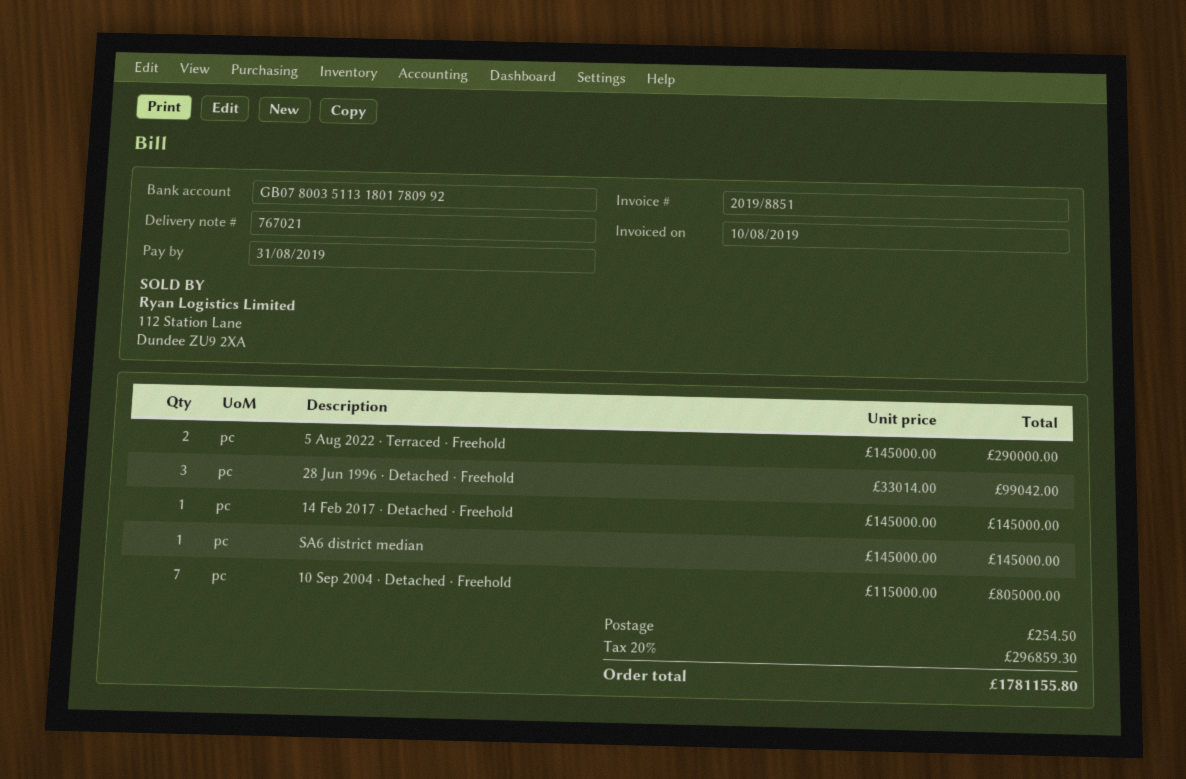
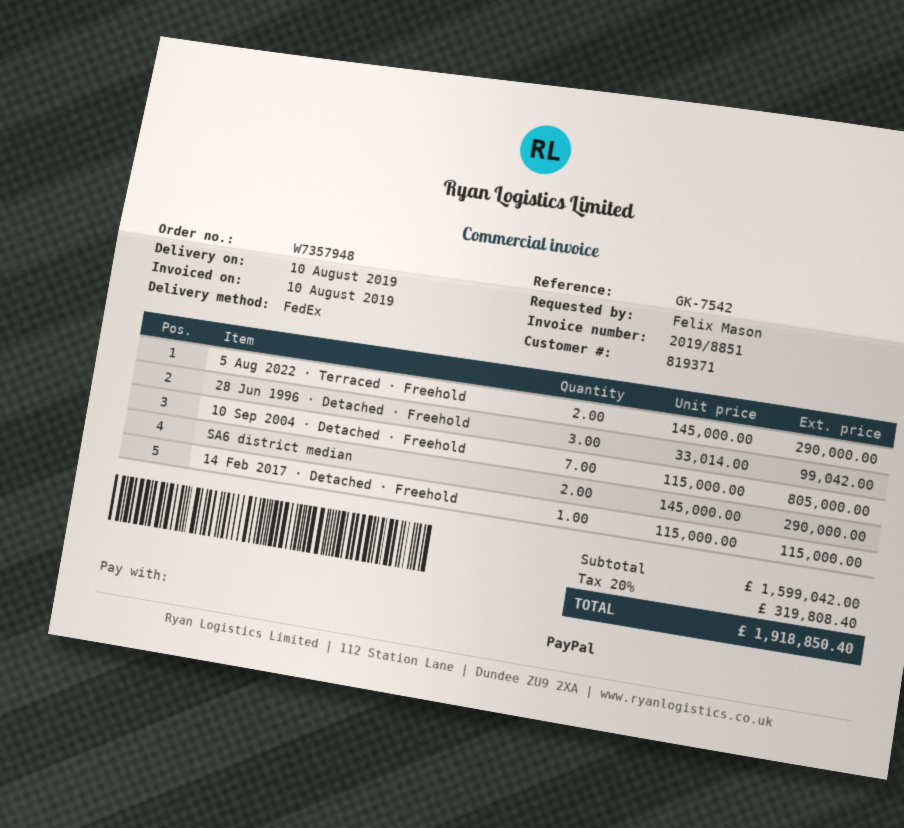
14 Feb 2017 · Detached · Freehold: 1 x 145000.00 = 145000.00 -> 1 x 115000.00 = 115000.00
SA6 district median: 1 x 145000.00 = 145000.00 -> 2 x 145000.00 = 290000.00
shipping: 254.50 -> none
tax: 20% = 296859.30 -> 20% = 319808.40
total: 1781155.80 -> 1918850.40

